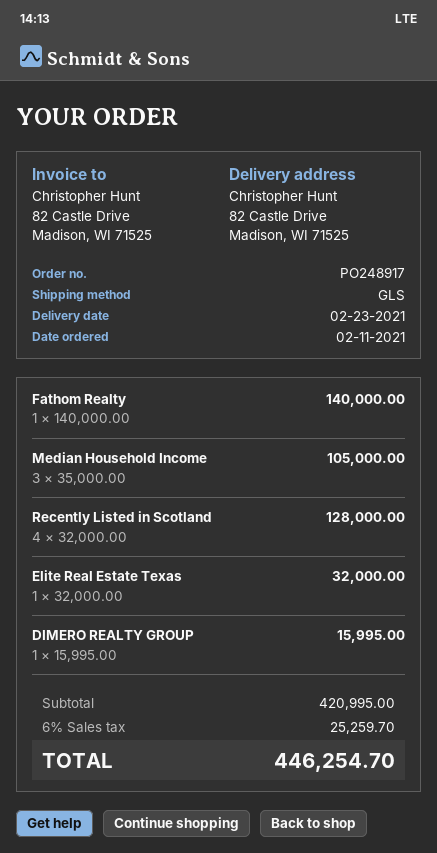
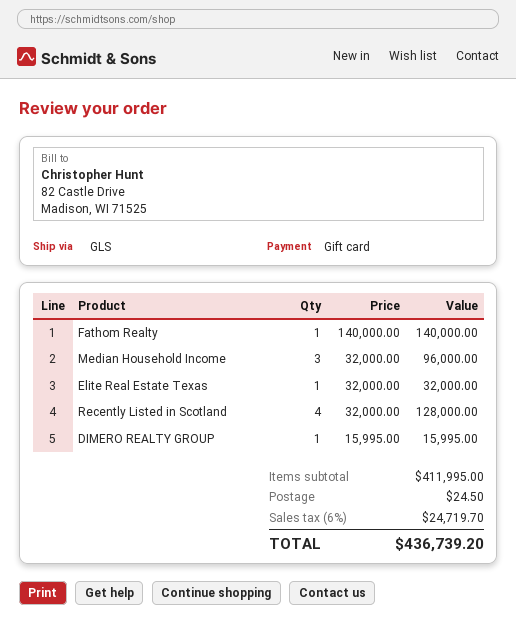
Median Household Income: 3 x 35000.00 = 105000.00 -> 3 x 32000.00 = 96000.00
subtotal: 420995.00 -> 411995.00
shipping: none -> 24.50
tax: 6% = 25259.70 -> 6% = 24719.70
total: 446254.70 -> 436739.20

